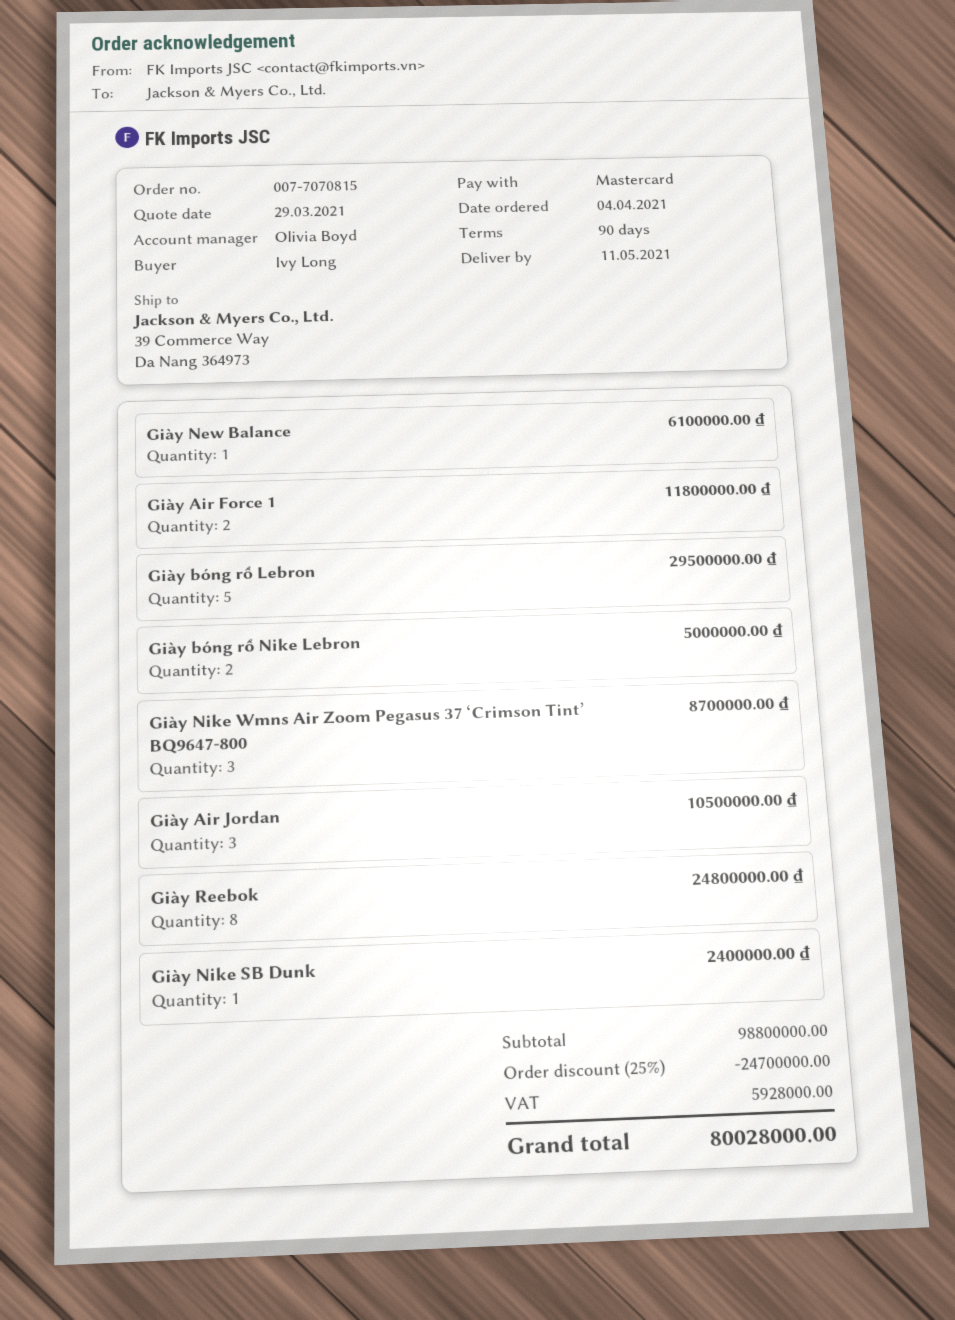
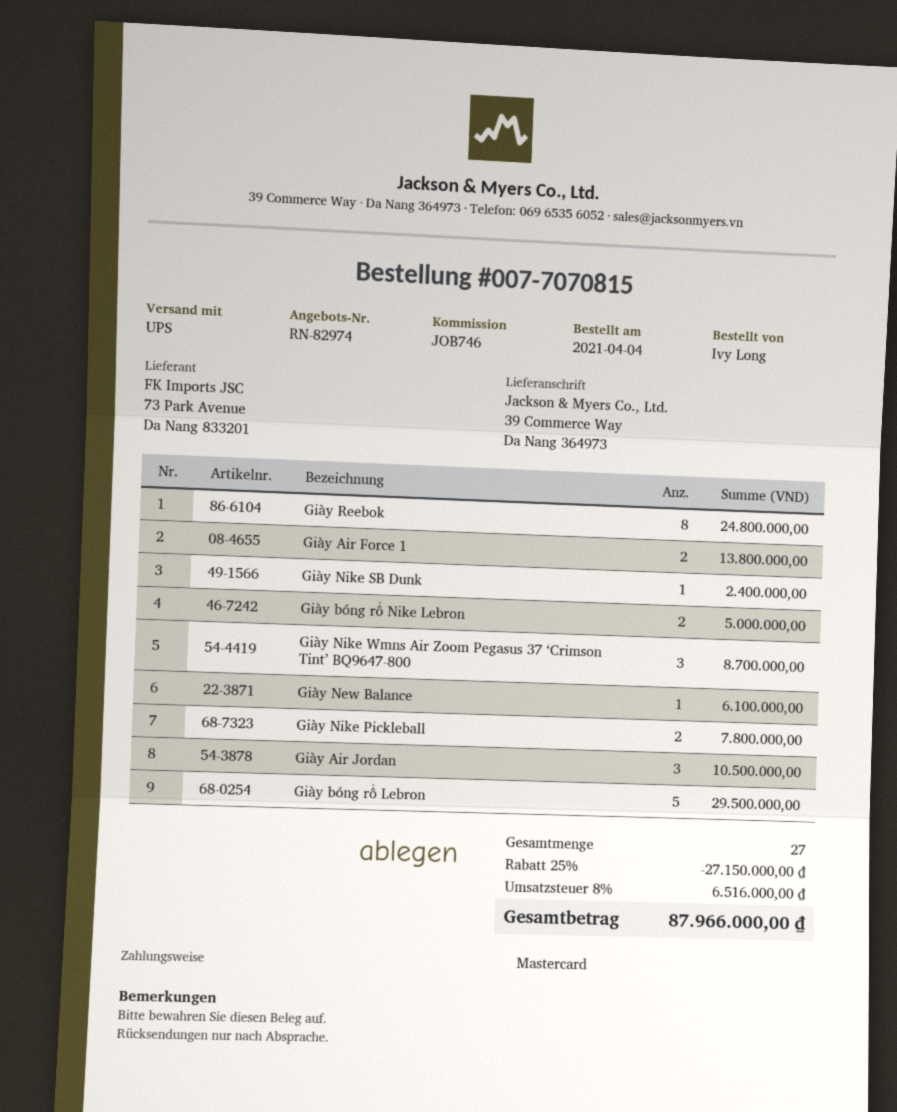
Giày Air Force 1: 2 for 11800000.00 -> 2 for 13800000.00
Giày Nike Pickleball: none -> 2 for 7800000.00
discount: 25% = 24700000.00 -> 25% = 27150000.00
tax: 5928000.00 -> 6516000.00
total: 80028000.00 -> 87966000.00

